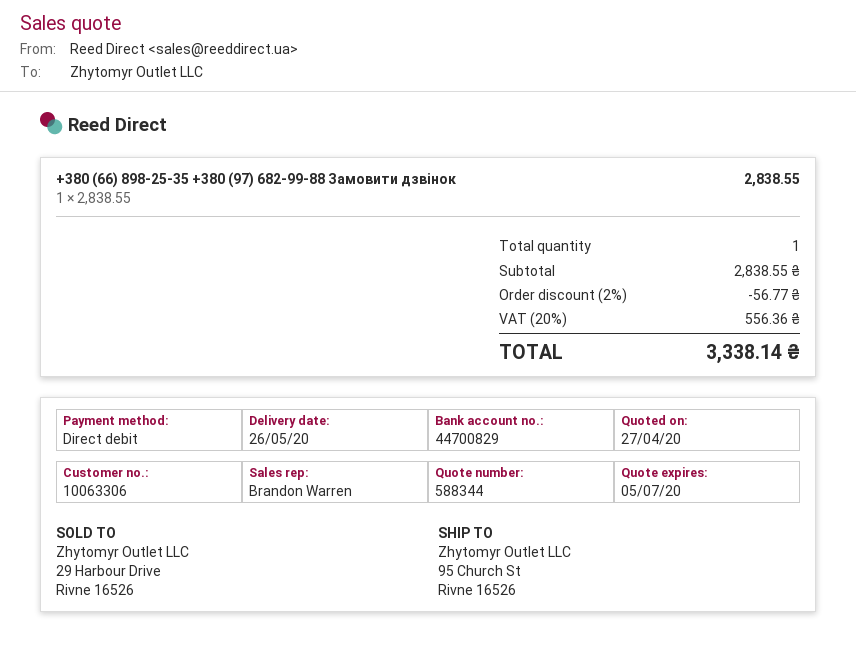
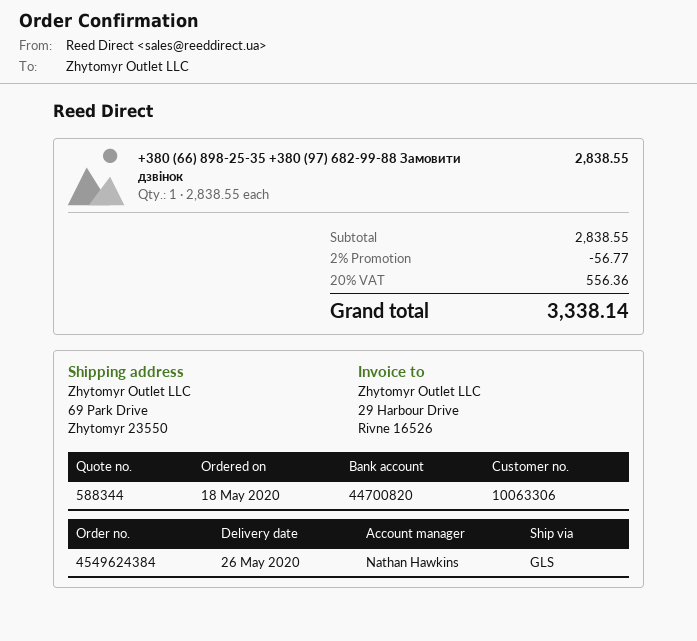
sales rep: Brandon Warren -> Nathan Hawkins
bank account: 44700829 -> 44700820
ship to: 95 Church St, Rivne 16526 -> 69 Park Drive, Zhytomyr 23550

